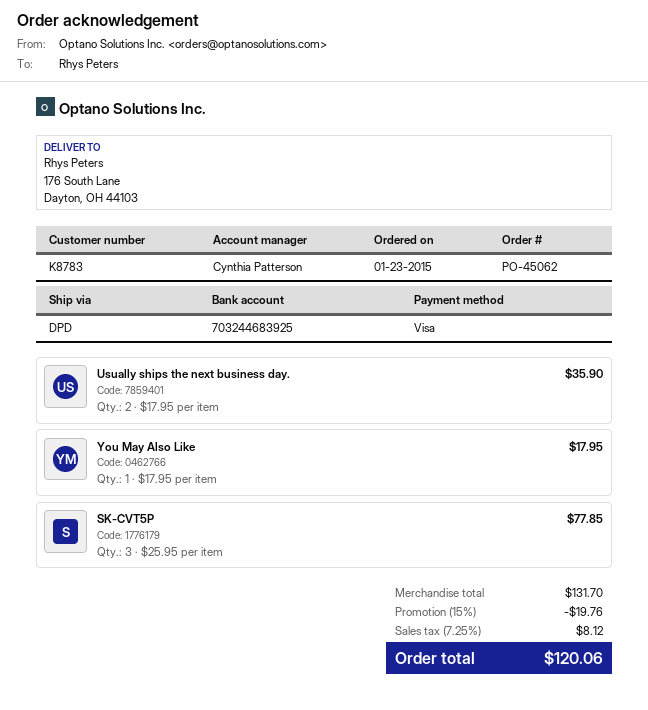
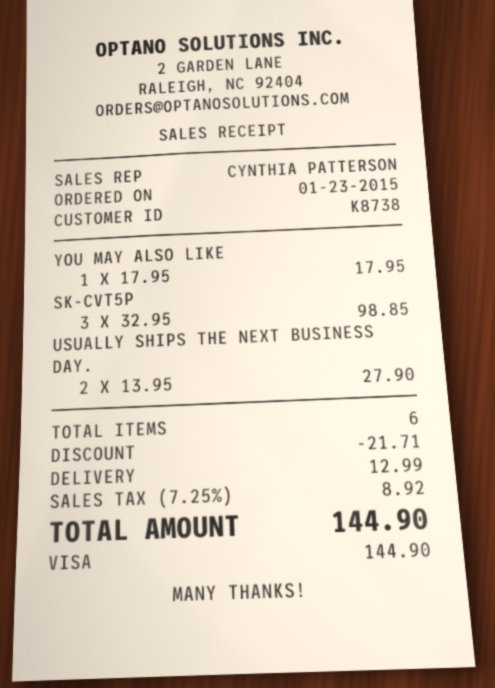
customer number: K8783 -> K8738
Usually ships the next business day.: 2 x 17.95 = 35.90 -> 2 x 13.95 = 27.90
SK-CVT5P: 3 x 25.95 = 77.85 -> 3 x 32.95 = 98.85
discount: 19.76 -> 21.71
shipping: none -> 12.99
tax: 7.25% = 8.12 -> 7.25% = 8.92
total: 120.06 -> 144.90

